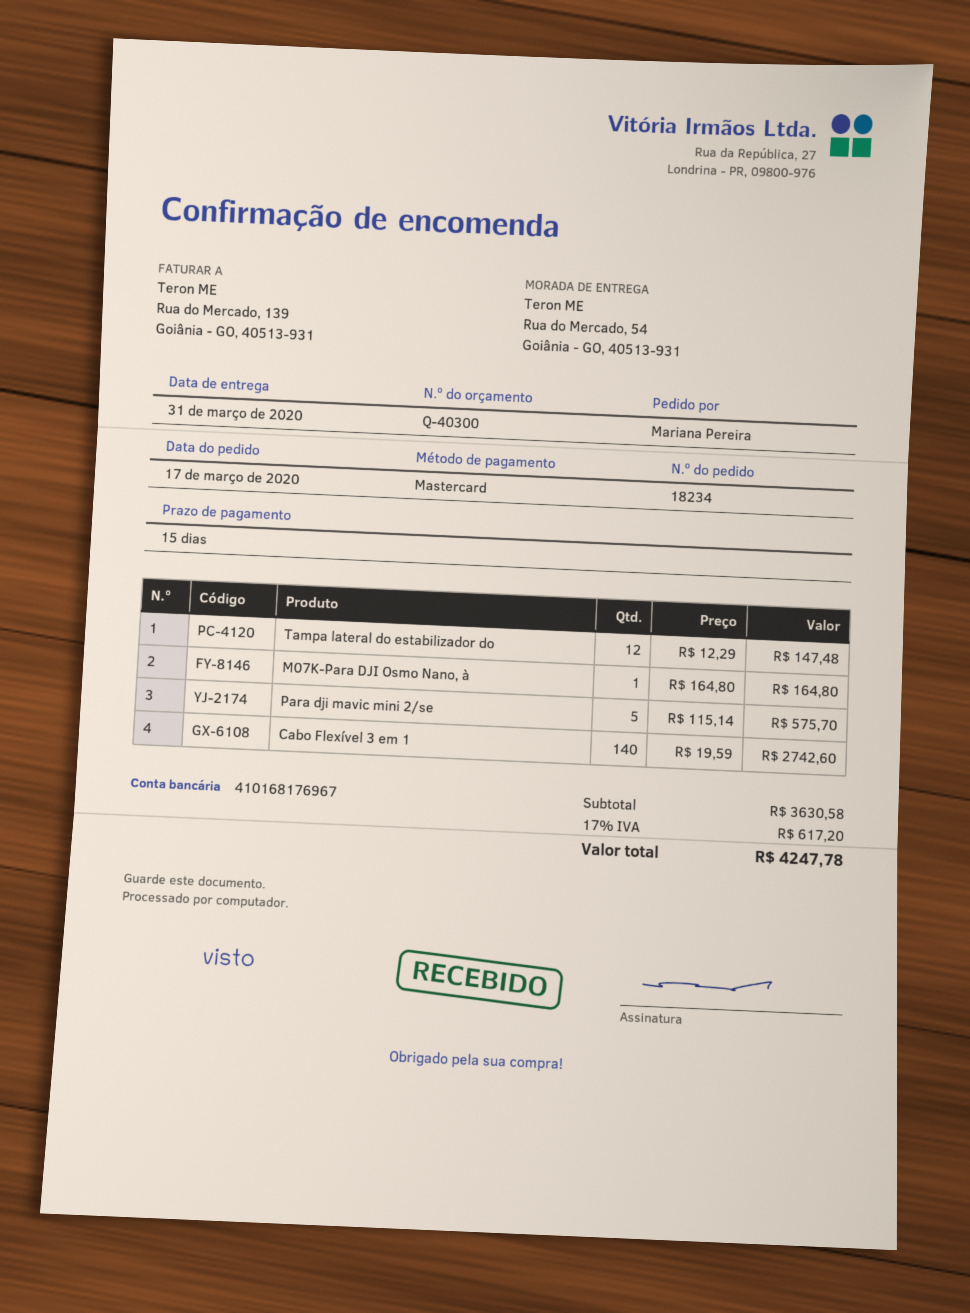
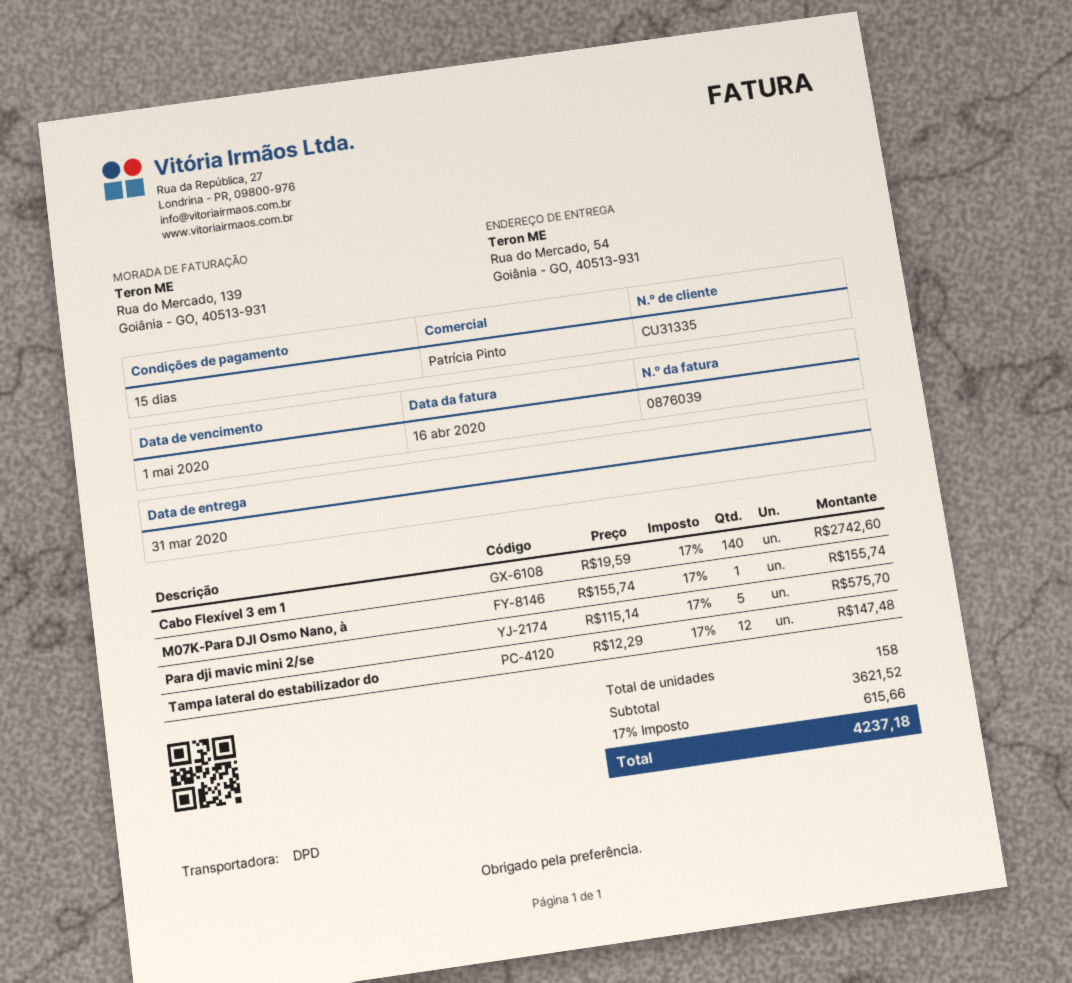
M07K-Para DJI Osmo Nano, à: 1 x 164.80 = 164.80 -> 1 x 155.74 = 155.74
subtotal: 3630.58 -> 3621.52
tax: 17% = 617.20 -> 17% = 615.66
total: 4247.78 -> 4237.18

